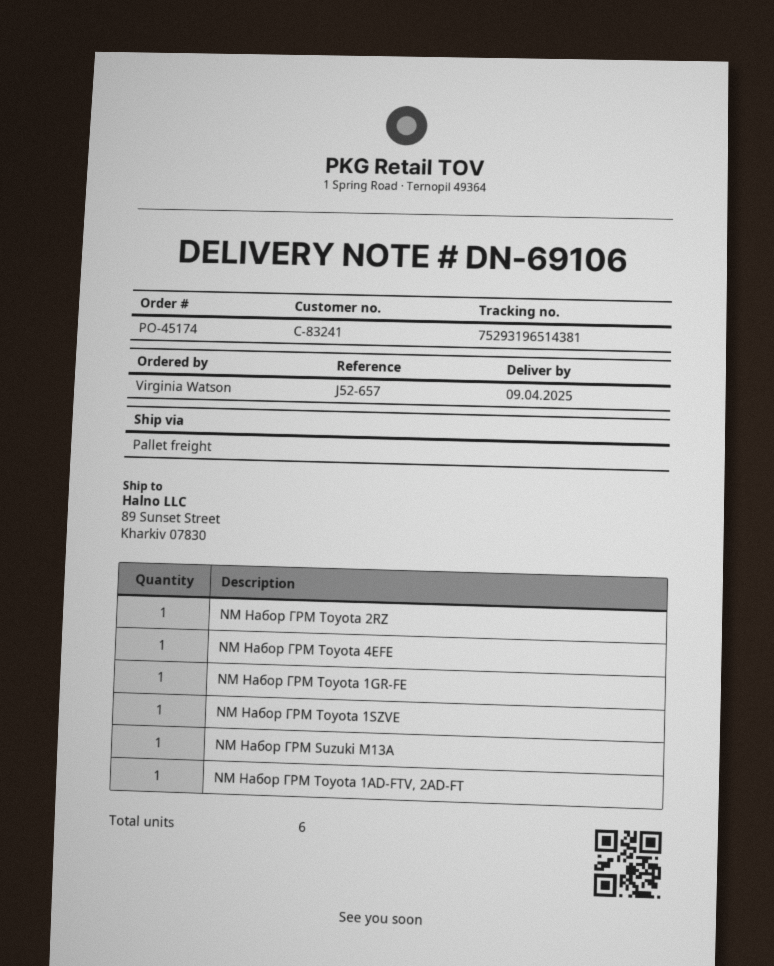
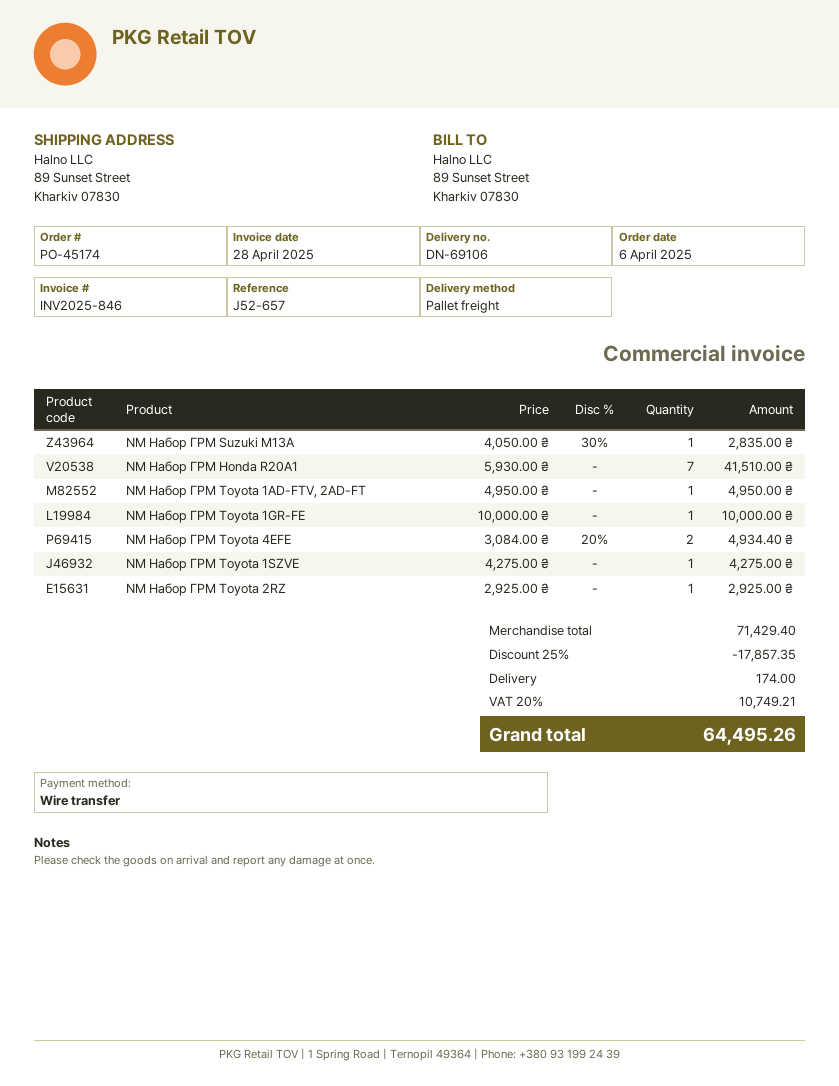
NM Набор ГРМ Toyota 4EFE: 1 -> 2
NM Набор ГРМ Honda R20A1: none -> 7

